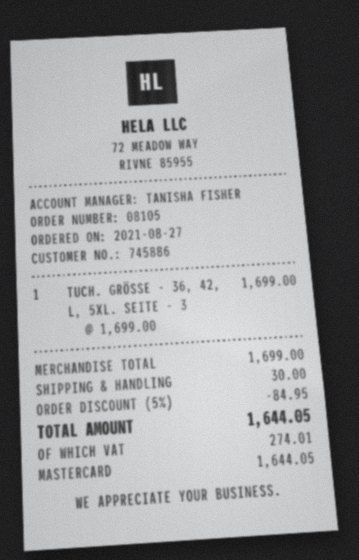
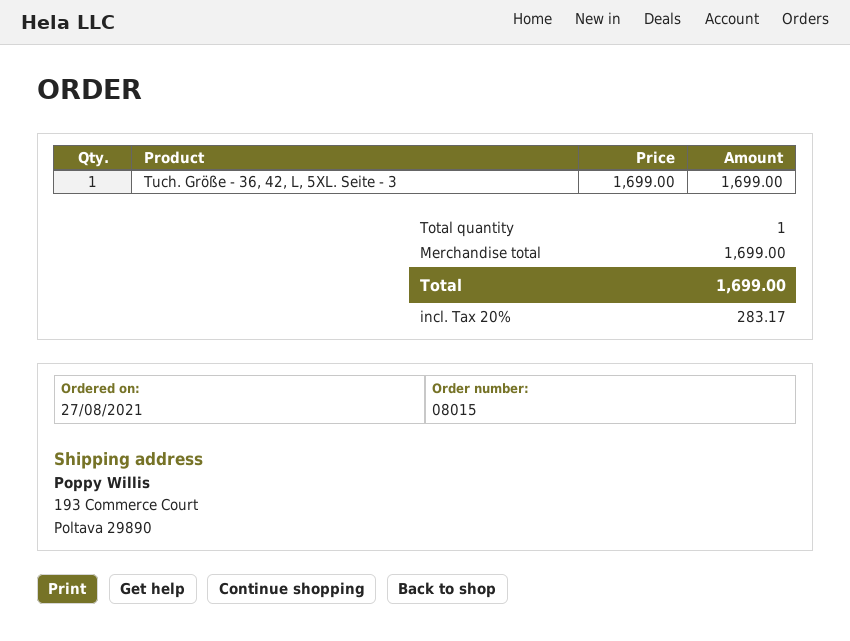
order number: 08105 -> 08015
discount: 5% = 84.95 -> none
shipping: 30.00 -> none
tax: 274.01 -> 283.17
total: 1644.05 -> 1699.00

